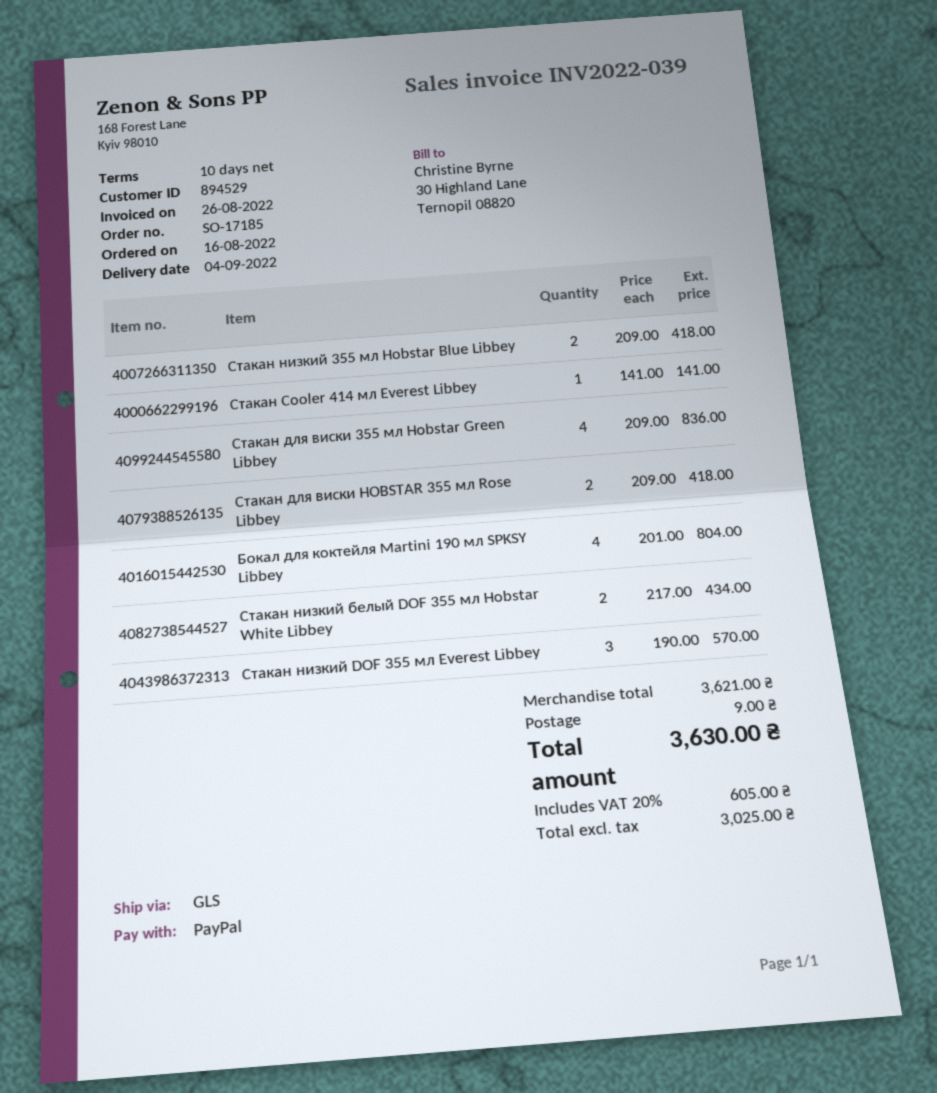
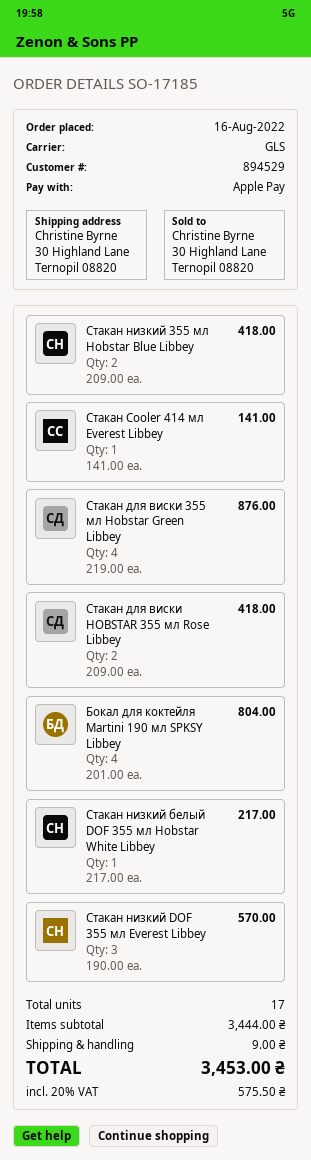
payment method: PayPal -> Apple Pay
Стакан для виски 355 мл Hobstar Green Libbey: 4 x 209.00 = 836.00 -> 4 x 219.00 = 876.00
Стакан низкий белый DOF 355 мл Hobstar White Libbey: 2 x 217.00 = 434.00 -> 1 x 217.00 = 217.00
subtotal: 3621.00 -> 3444.00
tax: 20% = 605.00 -> 20% = 575.50
total: 3630.00 -> 3453.00

